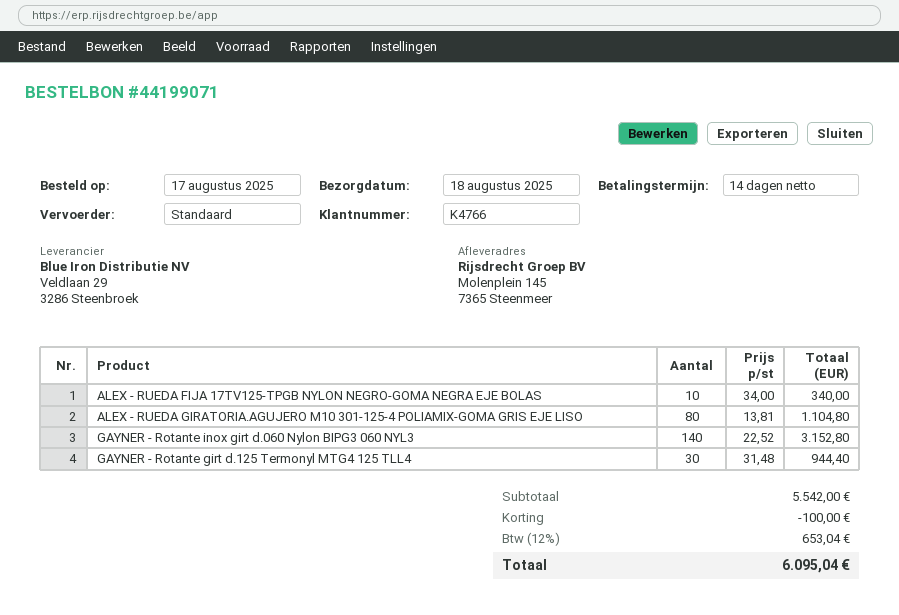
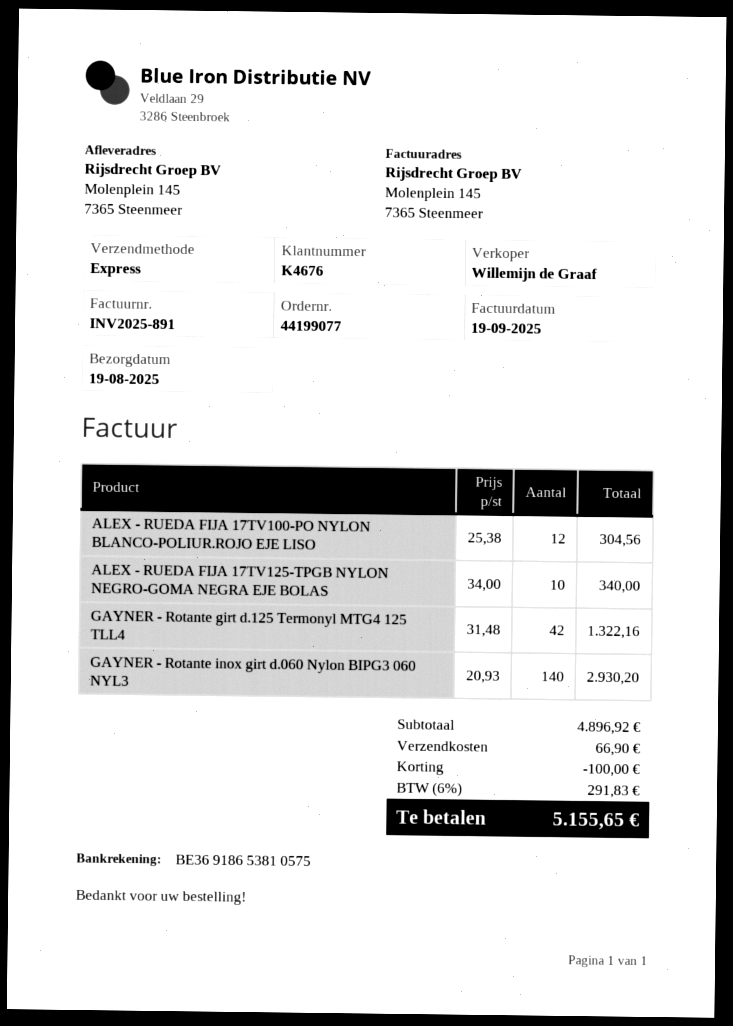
order number: 44199071 -> 44199077
delivery date: 2025-08-18 -> 2025-08-19
customer number: K4766 -> K4676
shipping method: standard -> express
ALEX - RUEDA GIRATORIA.AGUJERO M10 301-125-4 POLIAMIX-GOMA GRIS EJE LISO: 80 x 13.81 = 1104.80 -> none
GAYNER - Rotante inox girt d.060 Nylon BIPG3 060 NYL3: 140 x 22.52 = 3152.80 -> 140 x 20.93 = 2930.20
GAYNER - Rotante girt d.125 Termonyl MTG4 125 TLL4: 30 x 31.48 = 944.40 -> 42 x 31.48 = 1322.16
ALEX - RUEDA FIJA 17TV100-PO NYLON BLANCO-POLIUR.ROJO EJE LISO: none -> 12 x 25.38 = 304.56
subtotal: 5542.00 -> 4896.92
shipping: none -> 66.90
tax: 12% = 653.04 -> 6% = 291.83
total: 6095.04 -> 5155.65

